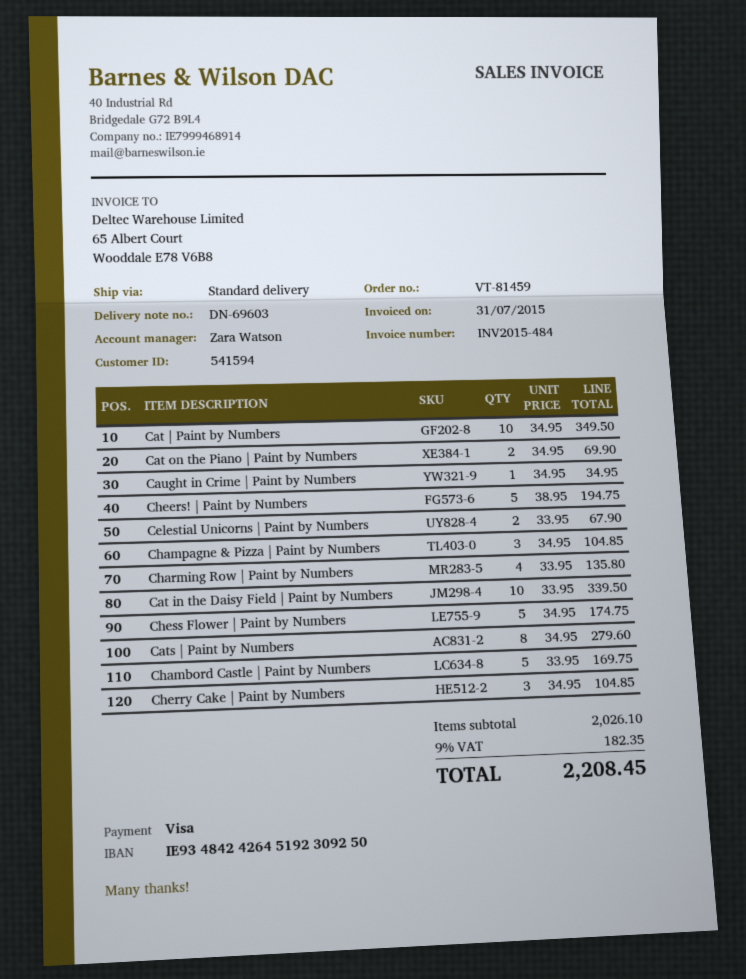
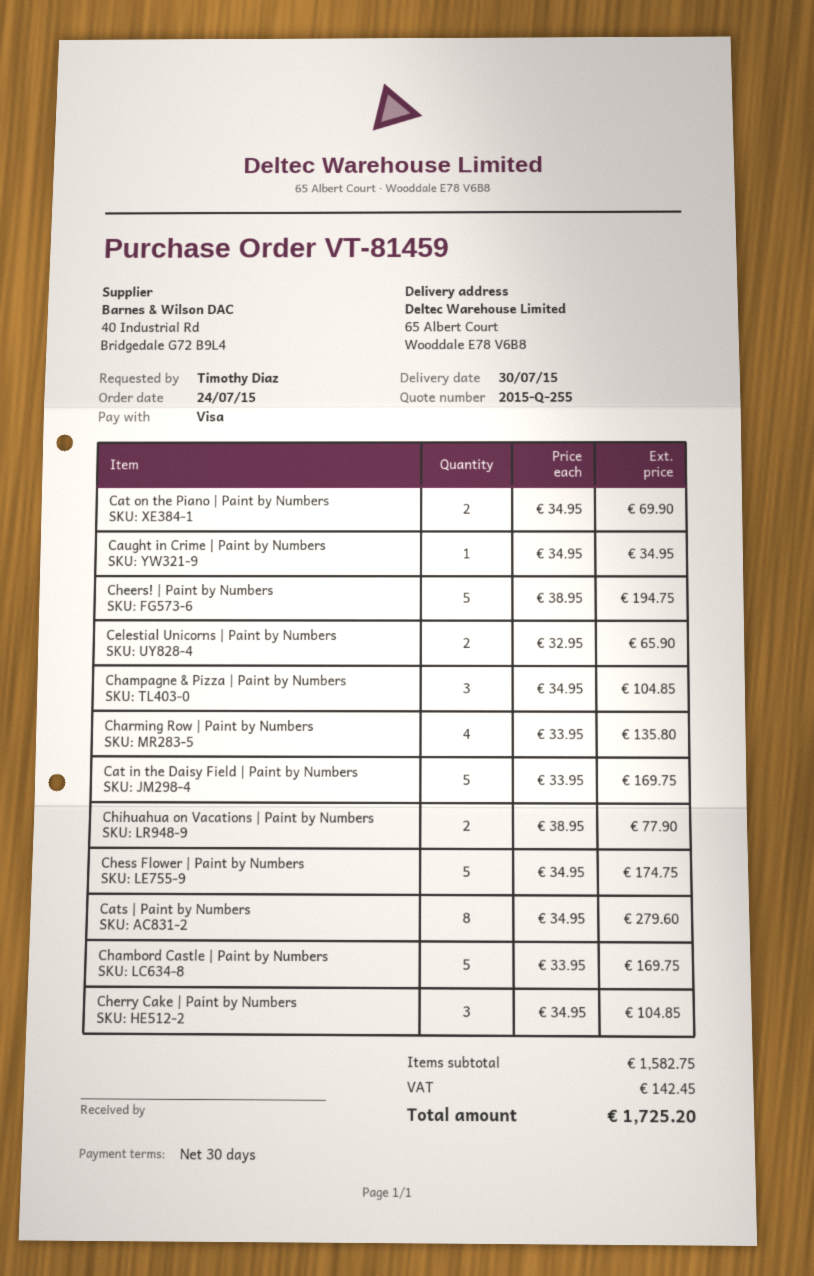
Cat | Paint by Numbers: 10 x 34.95 = 349.50 -> none
Celestial Unicorns | Paint by Numbers: 2 x 33.95 = 67.90 -> 2 x 32.95 = 65.90
Cat in the Daisy Field | Paint by Numbers: 10 x 33.95 = 339.50 -> 5 x 33.95 = 169.75
Chihuahua on Vacations | Paint by Numbers: none -> 2 x 38.95 = 77.90
subtotal: 2026.10 -> 1582.75
tax: 182.35 -> 142.45
total: 2208.45 -> 1725.20

